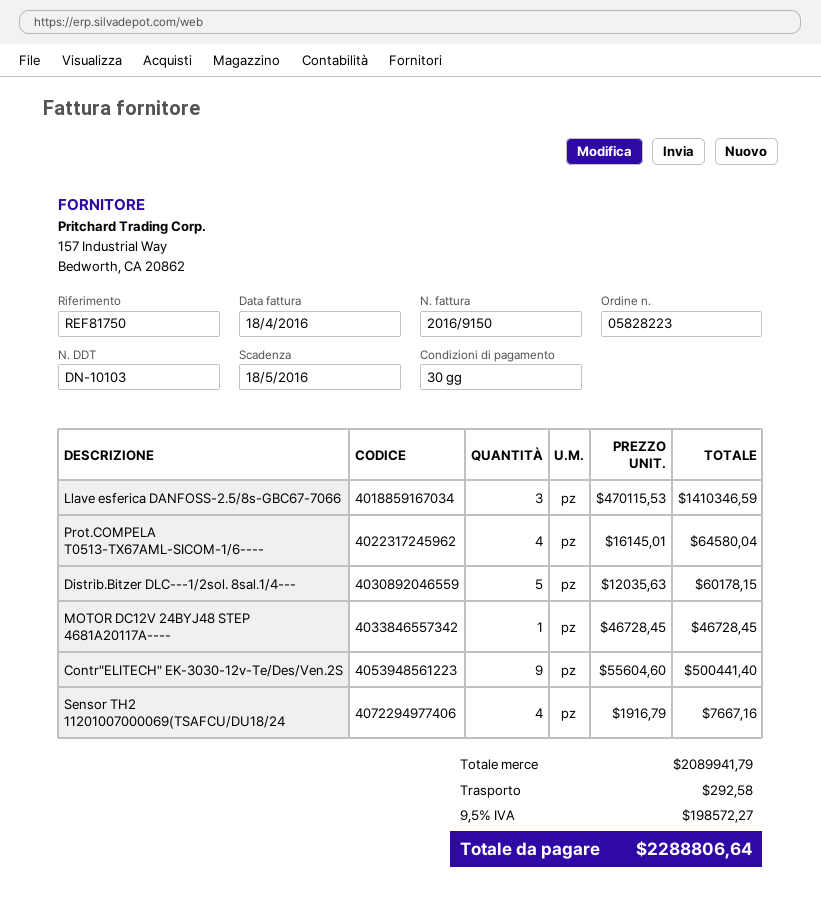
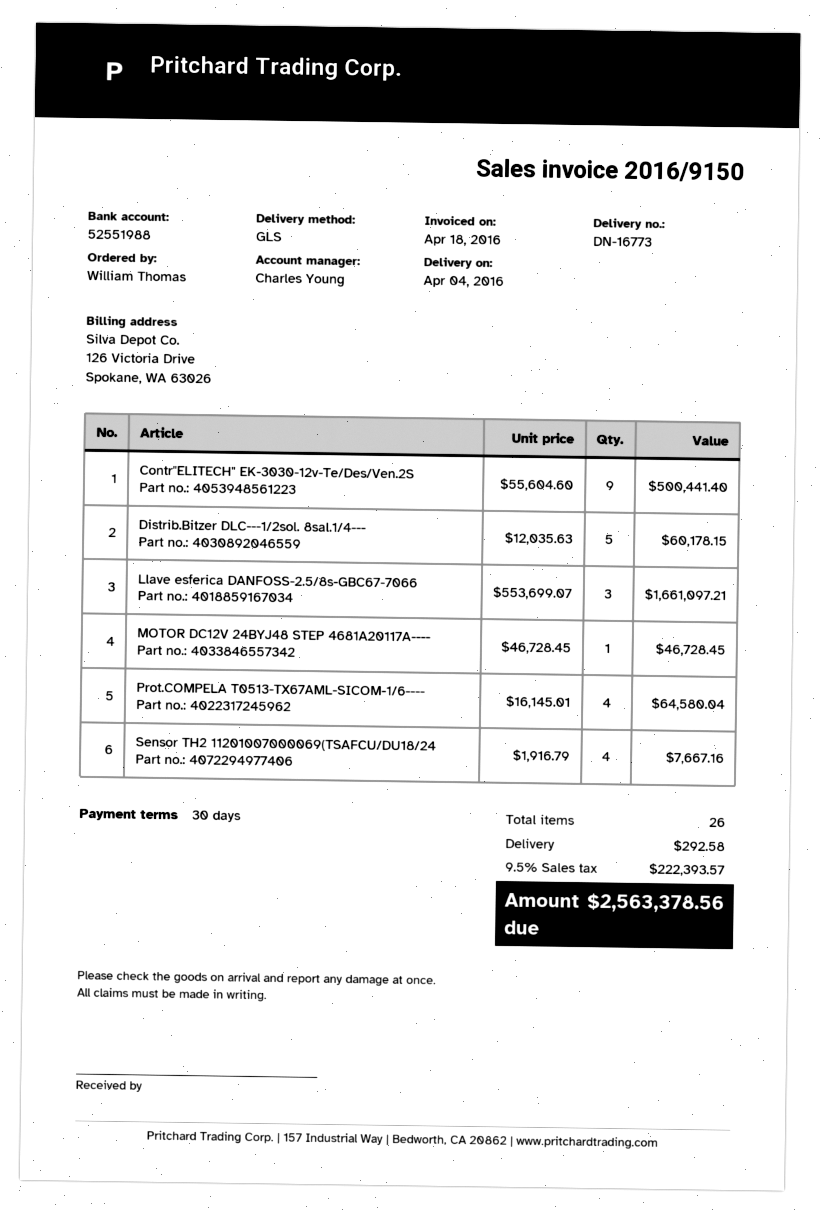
delivery note number: DN-10103 -> DN-16773
Llave esferica DANFOSS-2.5/8s-GBC67-7066: 3 x 470115.53 = 1410346.59 -> 3 x 553699.07 = 1661097.21
tax: 9.5% = 198572.27 -> 9.5% = 222393.57
total: 2288806.64 -> 2563378.56

